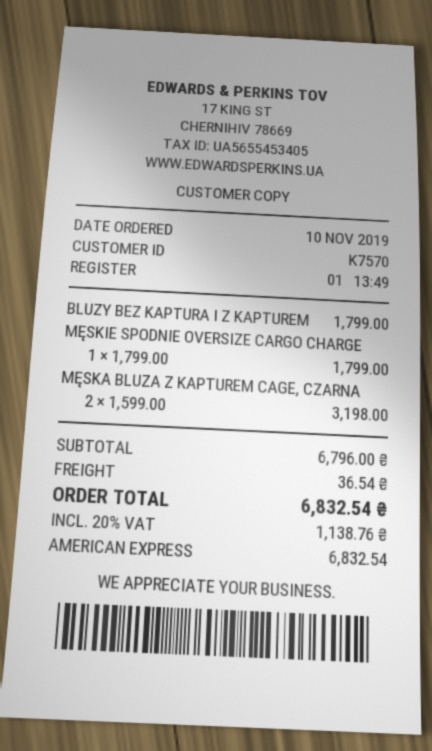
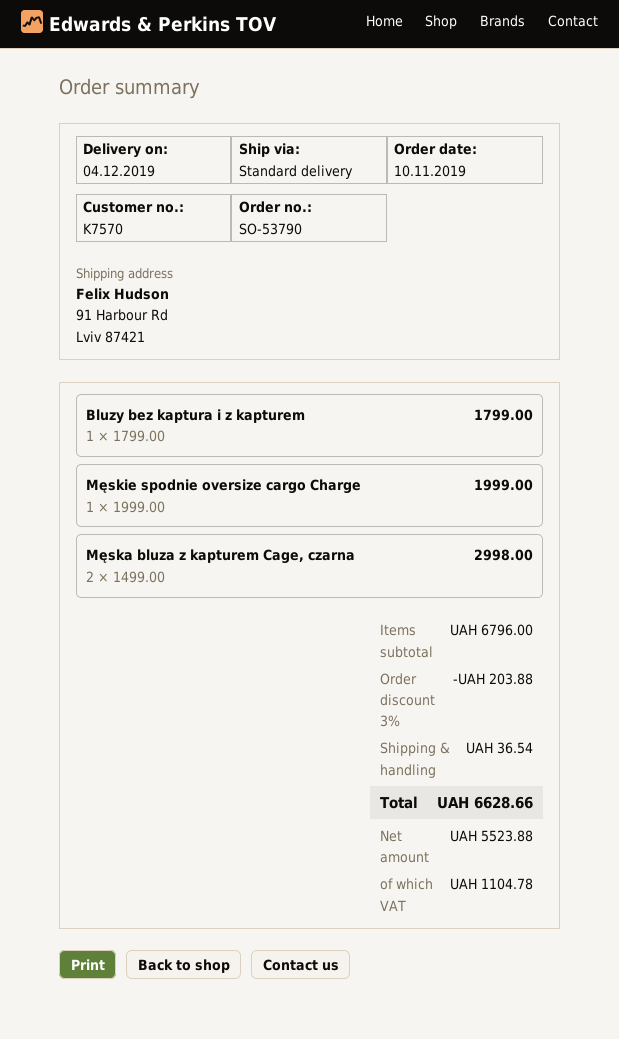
MĘSKIE SPODNIE OVERSIZE CARGO CHARGE: 1 x 1799.00 = 1799.00 -> 1 x 1999.00 = 1999.00
MĘSKA BLUZA Z KAPTUREM CAGE, CZARNA: 2 x 1599.00 = 3198.00 -> 2 x 1499.00 = 2998.00
discount: none -> 3% = 203.88
tax: 1138.76 -> 1104.78
total: 6832.54 -> 6628.66

